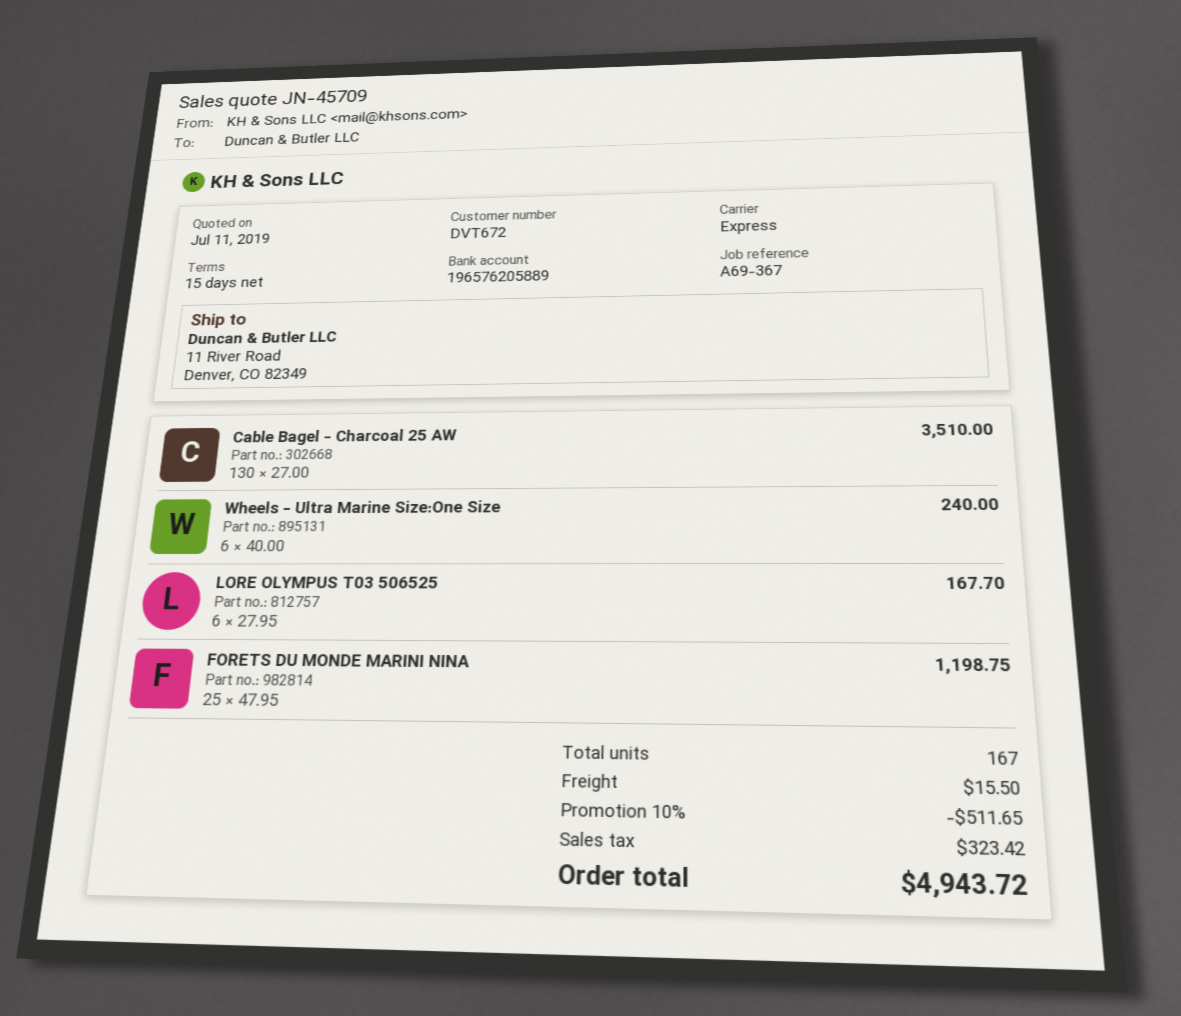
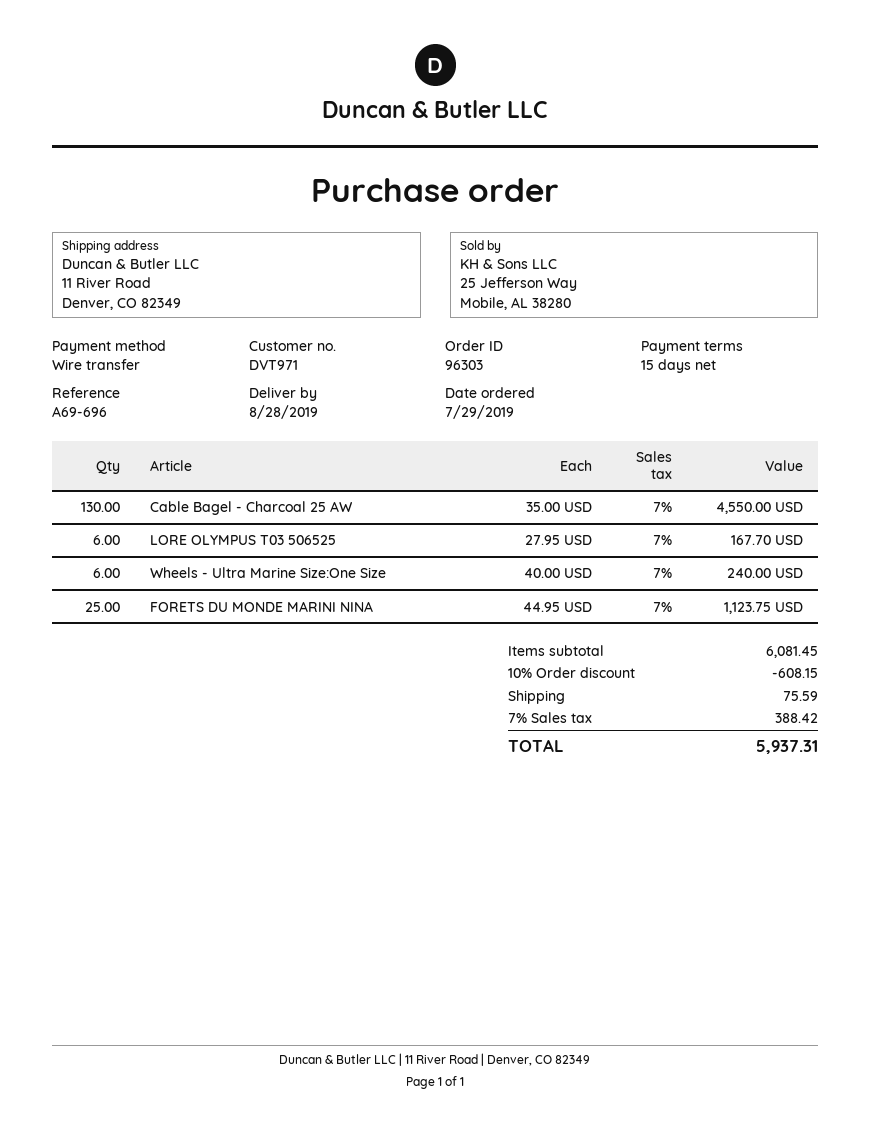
customer number: DVT672 -> DVT971
reference: A69-367 -> A69-696
Cable Bagel - Charcoal 25 AW: 130 x 27.00 = 3510.00 -> 130 x 35.00 = 4550.00
FORETS DU MONDE MARINI NINA: 25 x 47.95 = 1198.75 -> 25 x 44.95 = 1123.75
discount: 10% = 511.65 -> 10% = 608.15
shipping: 15.50 -> 75.59
tax: 323.42 -> 388.42
total: 4943.72 -> 5937.31

